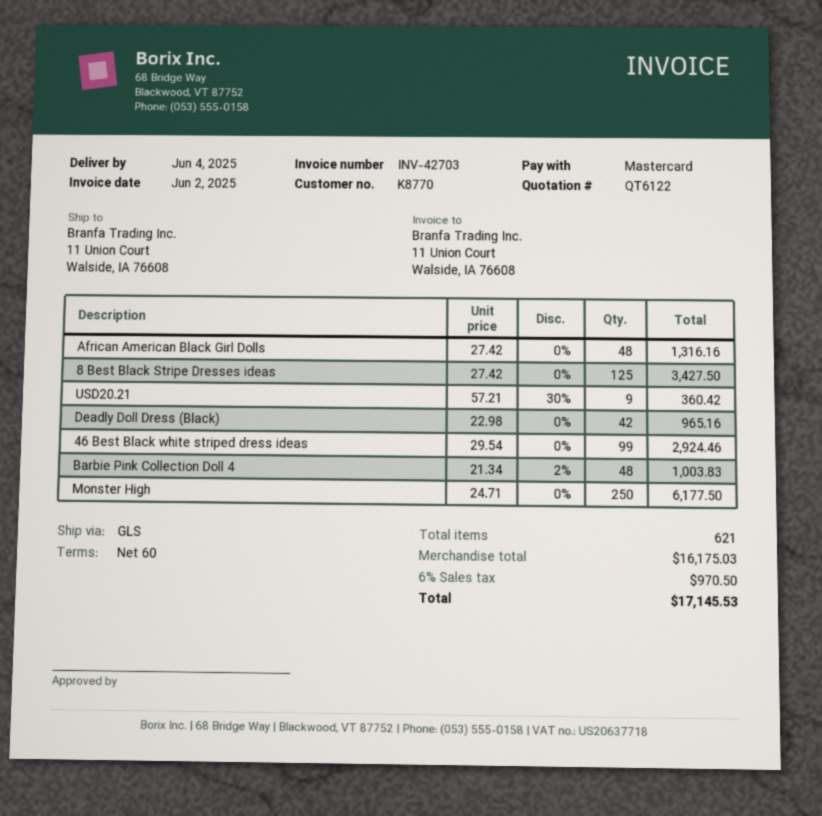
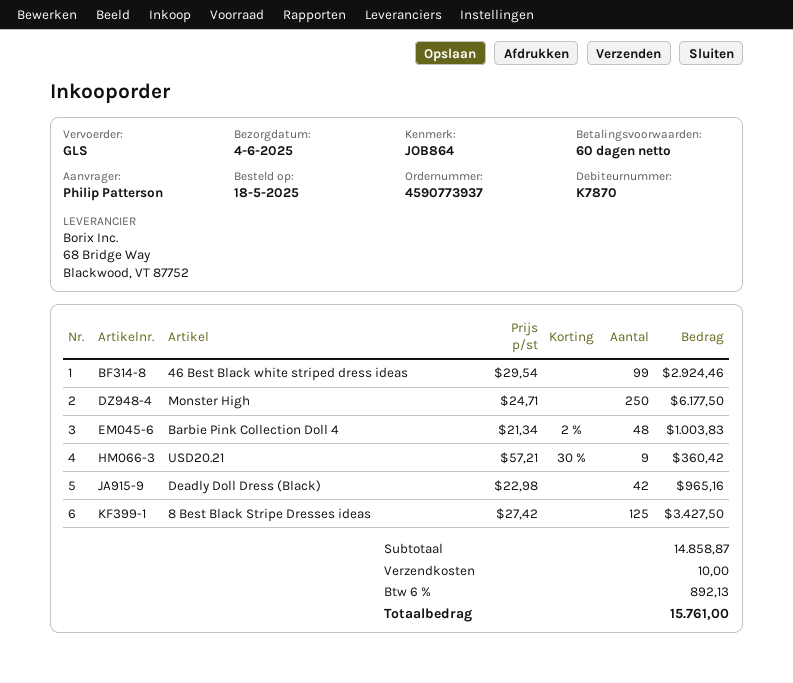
customer number: K8770 -> K7870
African American Black Girl Dolls: 48 x 27.42 = 1316.16 -> none
subtotal: 16175.03 -> 14858.87
shipping: none -> 10.00
tax: 6% = 970.50 -> 6% = 892.13
total: 17145.53 -> 15761.00

